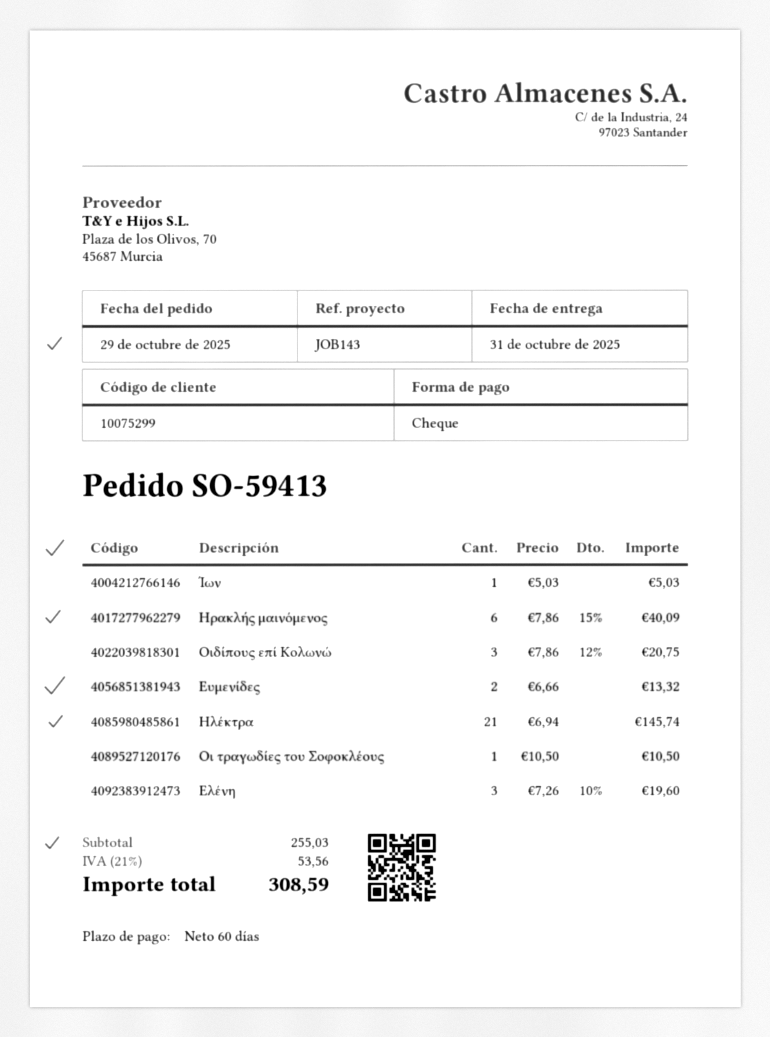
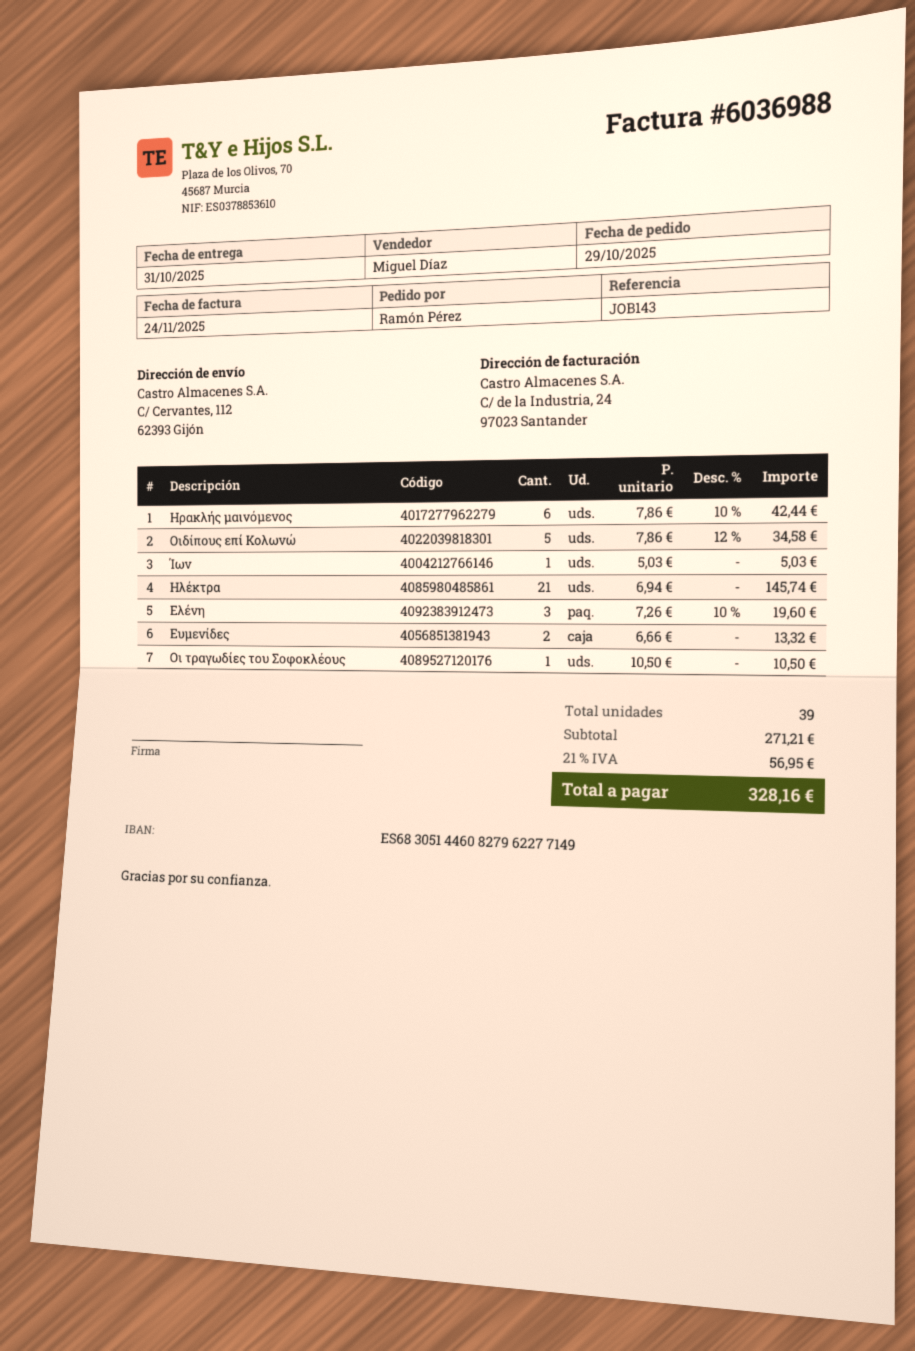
Ηρακλής μαινόμενος: 6 x 7.86 - 15% = 40.09 -> 6 x 7.86 - 10% = 42.44
Οιδίπους επί Κολωνώ: 3 x 7.86 - 12% = 20.75 -> 5 x 7.86 - 12% = 34.58
subtotal: 255.03 -> 271.21
tax: 21% = 53.56 -> 21% = 56.95
total: 308.59 -> 328.16

